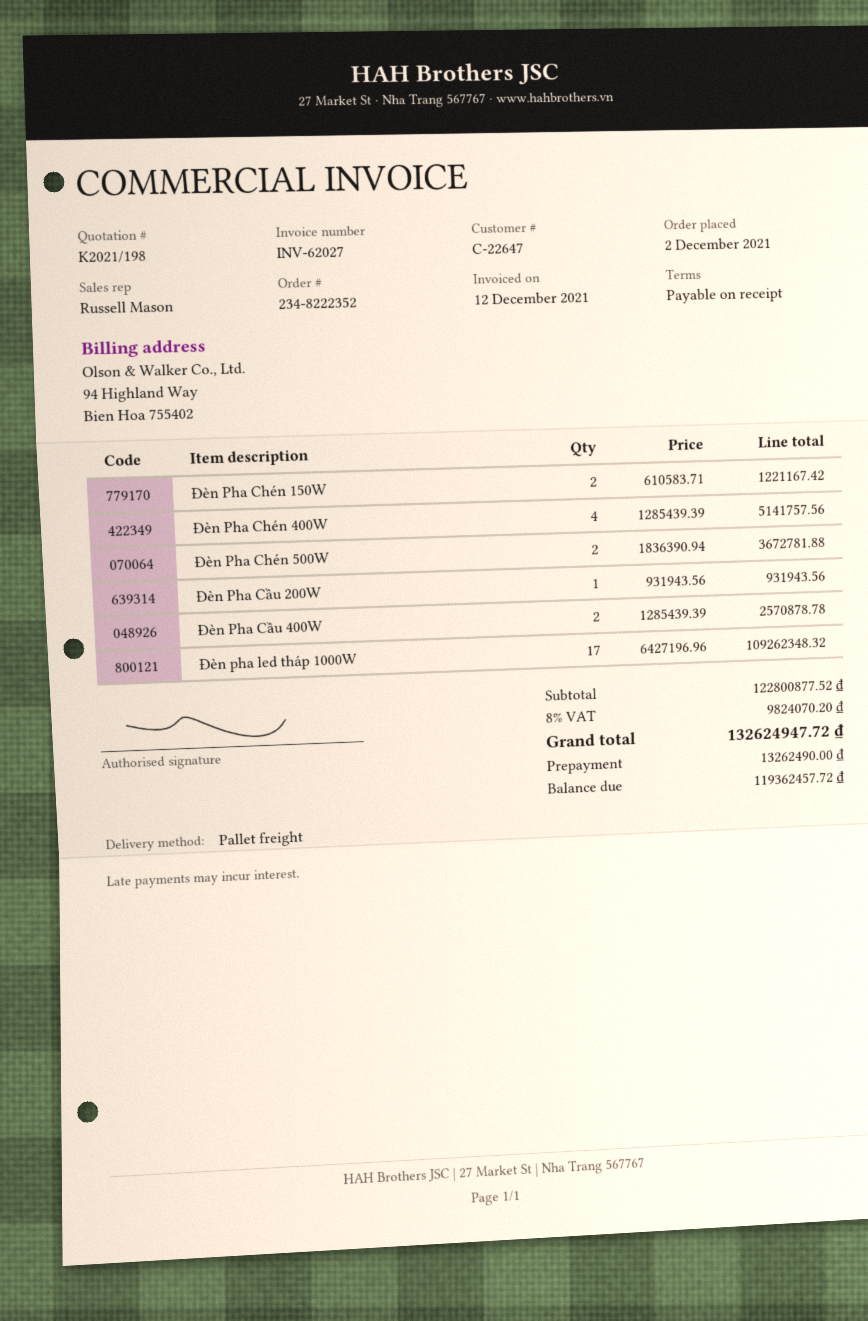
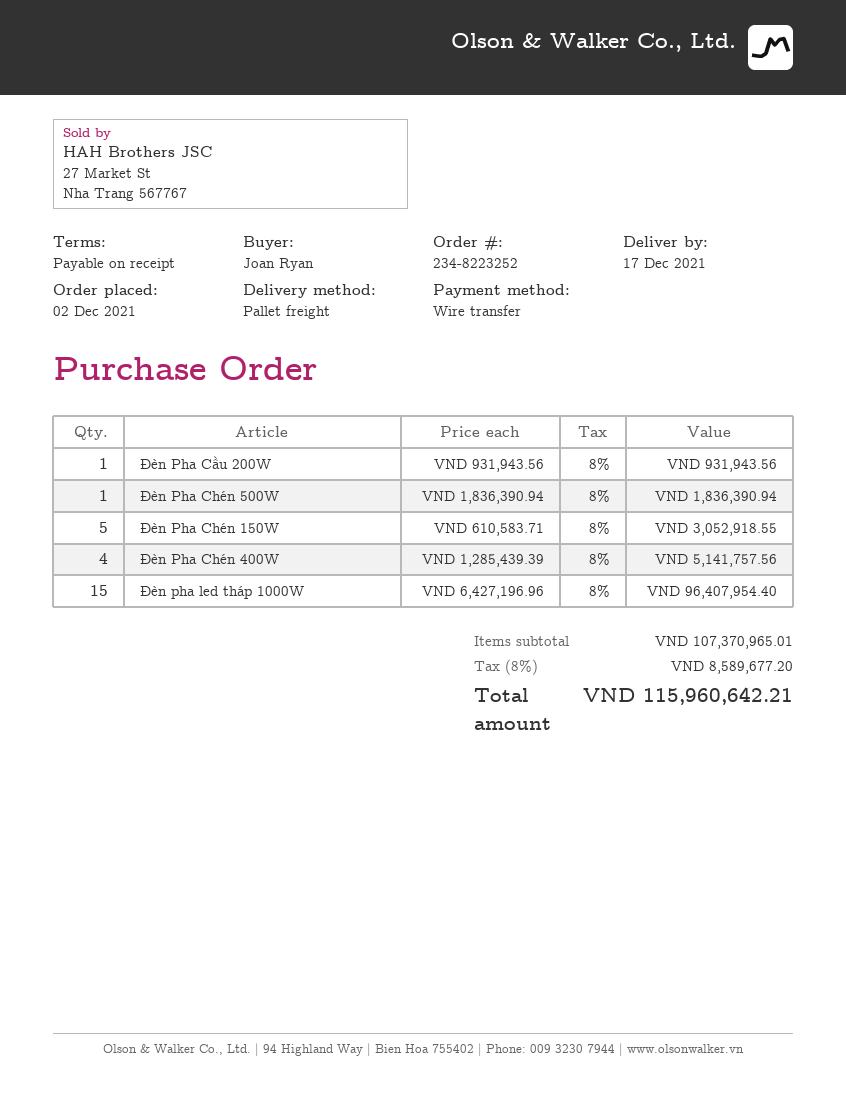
order number: 234-8222352 -> 234-8223252
Đèn Pha Chén 150W: 2 x 610583.71 = 1221167.42 -> 5 x 610583.71 = 3052918.55
Đèn Pha Chén 500W: 2 x 1836390.94 = 3672781.88 -> 1 x 1836390.94 = 1836390.94
Đèn Pha Cầu 400W: 2 x 1285439.39 = 2570878.78 -> none
Đèn pha led tháp 1000W: 17 x 6427196.96 = 109262348.32 -> 15 x 6427196.96 = 96407954.40
subtotal: 122800877.52 -> 107370965.01
tax: 8% = 9824070.20 -> 8% = 8589677.20
total: 132624947.72 -> 115960642.21

